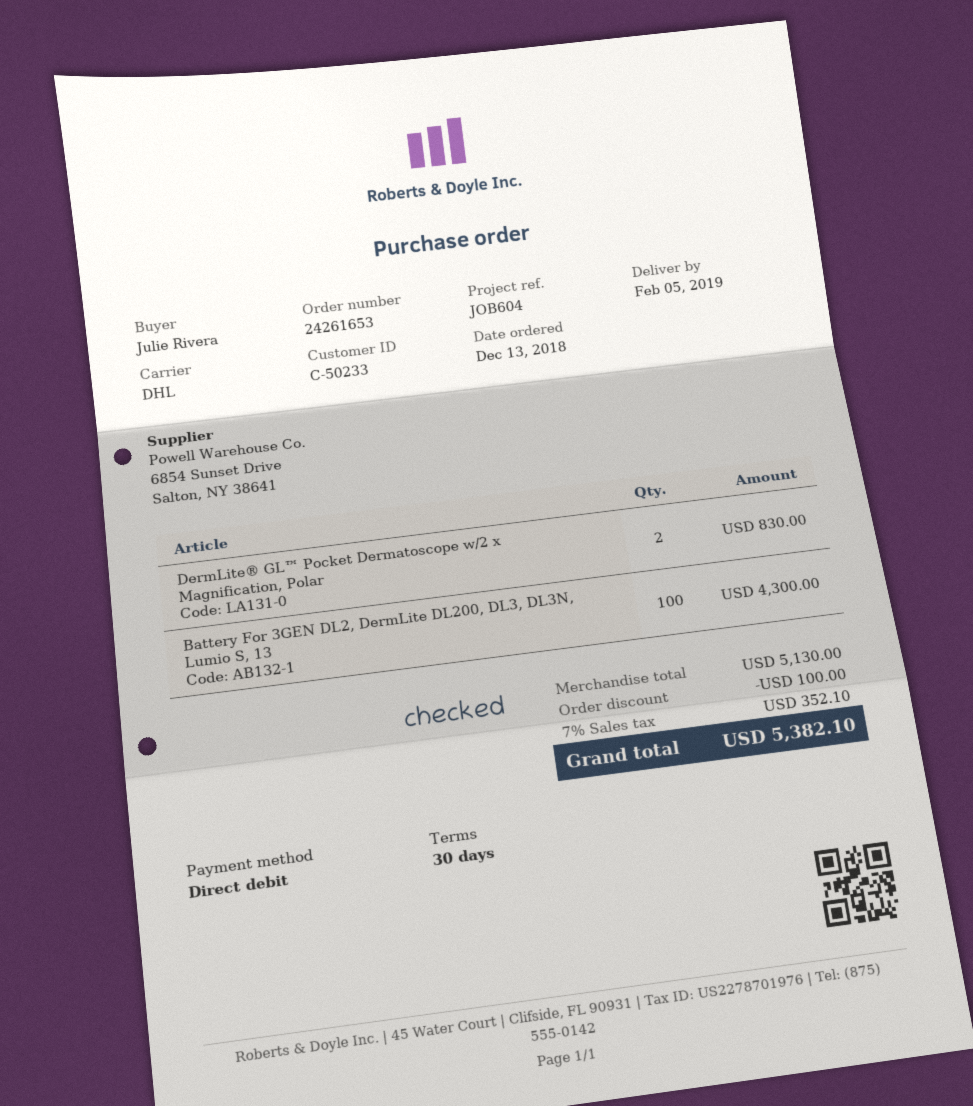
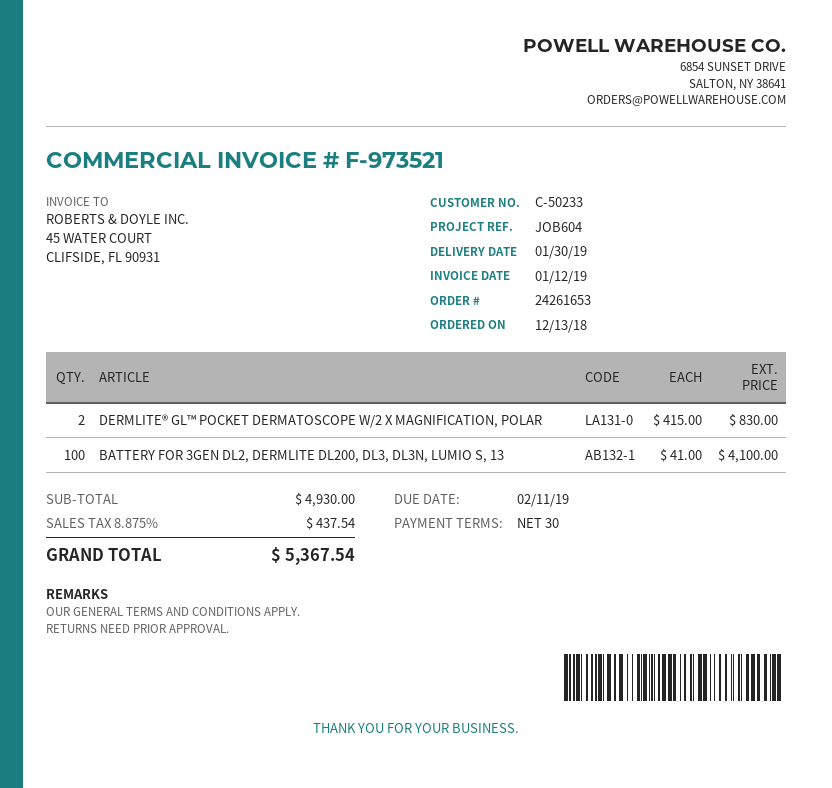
delivery date: 2019-02-05 -> 2019-01-30
Battery For 3GEN DL2, DermLite DL200, DL3, DL3N, Lumio S, 13: 100 for 4300.00 -> 100 for 4100.00
subtotal: 5130.00 -> 4930.00
discount: 100.00 -> none
tax: 7% = 352.10 -> 8.875% = 437.54
total: 5382.10 -> 5367.54

